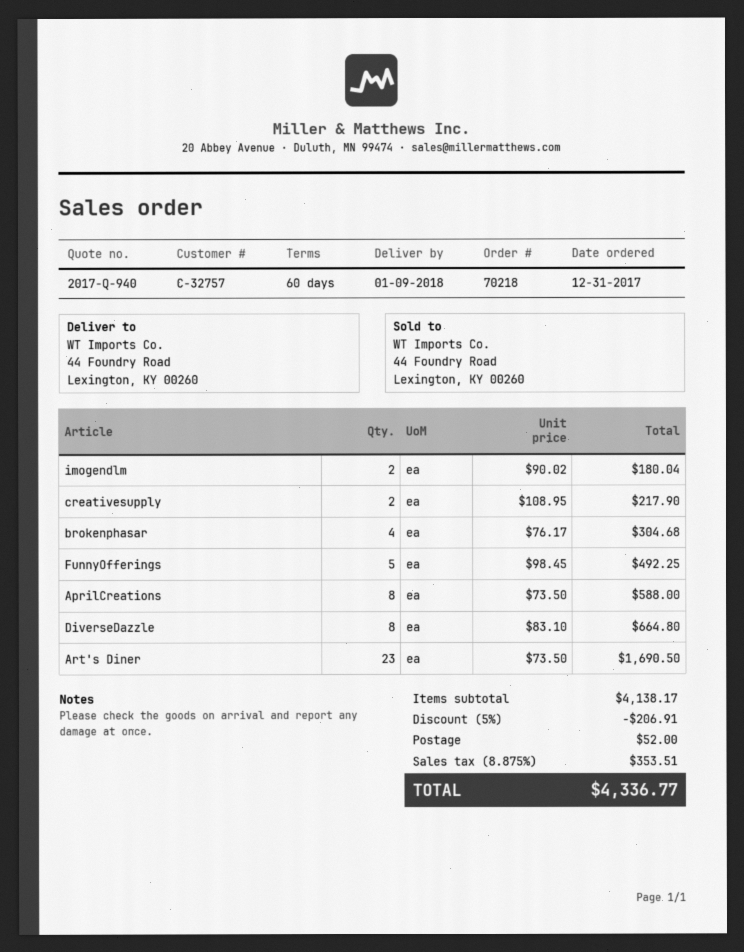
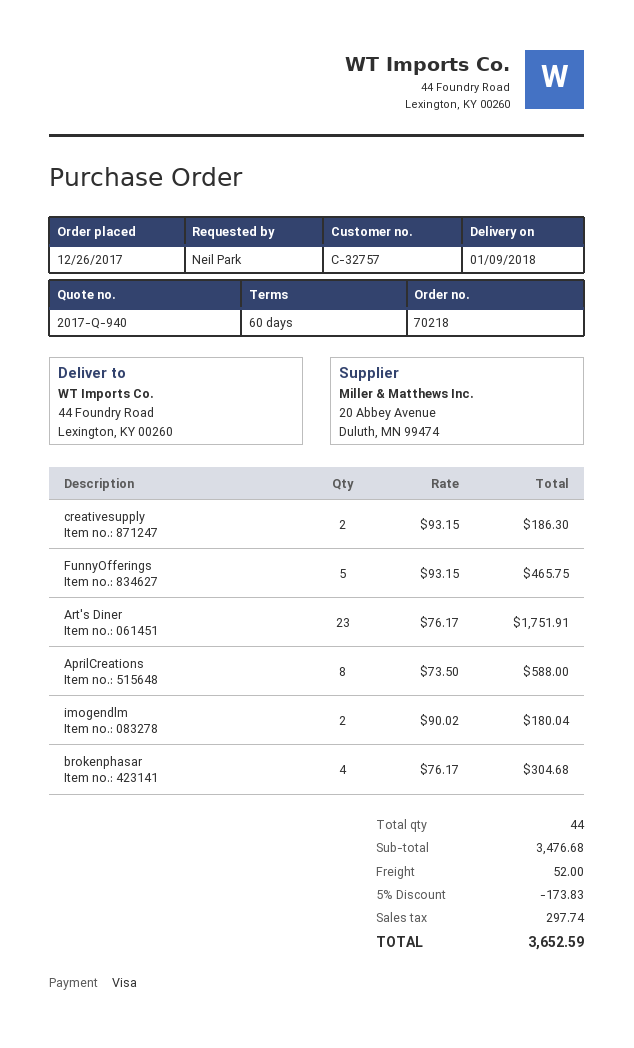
order date: 2017-12-31 -> 2017-12-26
creativesupply: 2 x 108.95 = 217.90 -> 2 x 93.15 = 186.30
FunnyOfferings: 5 x 98.45 = 492.25 -> 5 x 93.15 = 465.75
DiverseDazzle: 8 x 83.10 = 664.80 -> none
Art's Diner: 23 x 73.50 = 1690.50 -> 23 x 76.17 = 1751.91
subtotal: 4138.17 -> 3476.68
discount: 5% = 206.91 -> 5% = 173.83
tax: 353.51 -> 297.74
total: 4336.77 -> 3652.59

